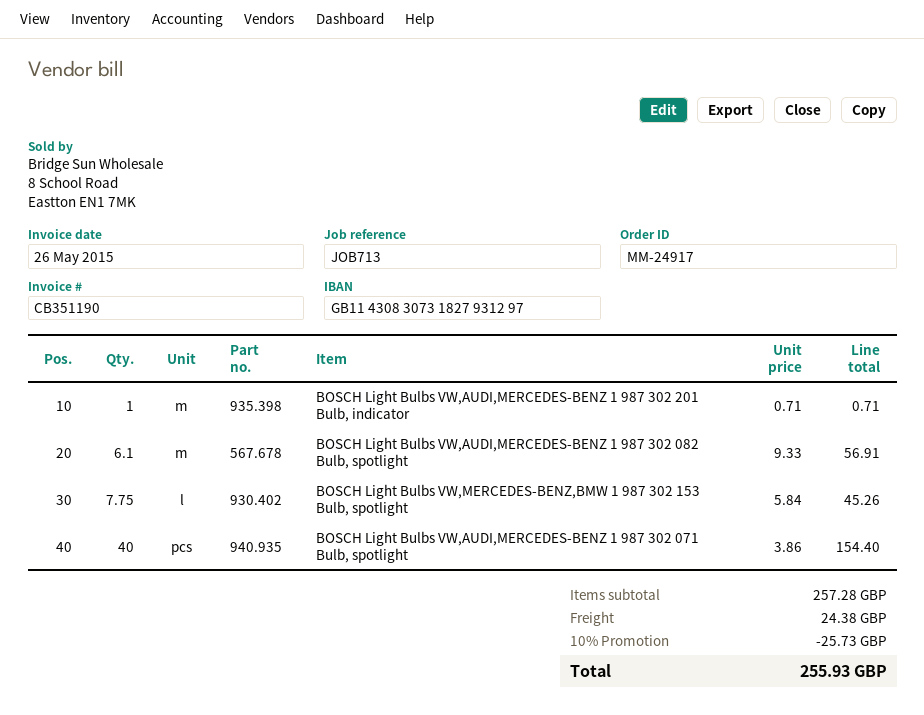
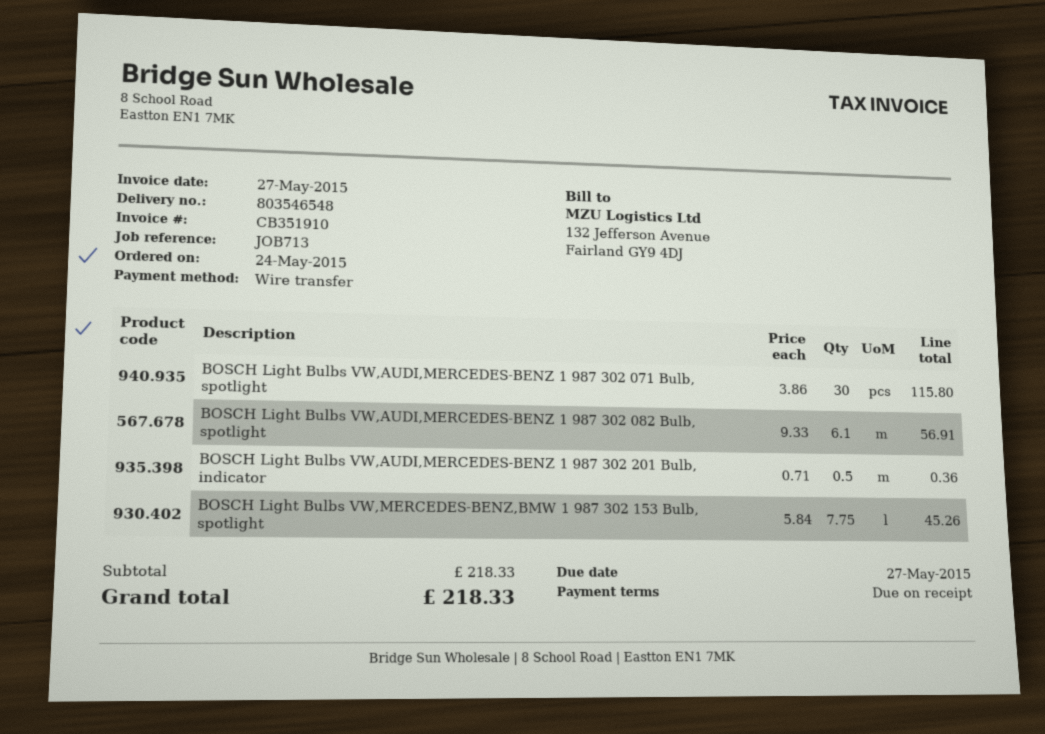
invoice number: CB351190 -> CB351910
invoice date: 2015-05-26 -> 2015-05-27
BOSCH Light Bulbs VW,AUDI,MERCEDES-BENZ 1 987 302 201 Bulb, indicator: 1 x 0.71 = 0.71 -> 0.5 x 0.71 = 0.36
BOSCH Light Bulbs VW,AUDI,MERCEDES-BENZ 1 987 302 071 Bulb, spotlight: 40 x 3.86 = 154.40 -> 30 x 3.86 = 115.80
subtotal: 257.28 -> 218.33
discount: 10% = 25.73 -> none
shipping: 24.38 -> none
total: 255.93 -> 218.33

